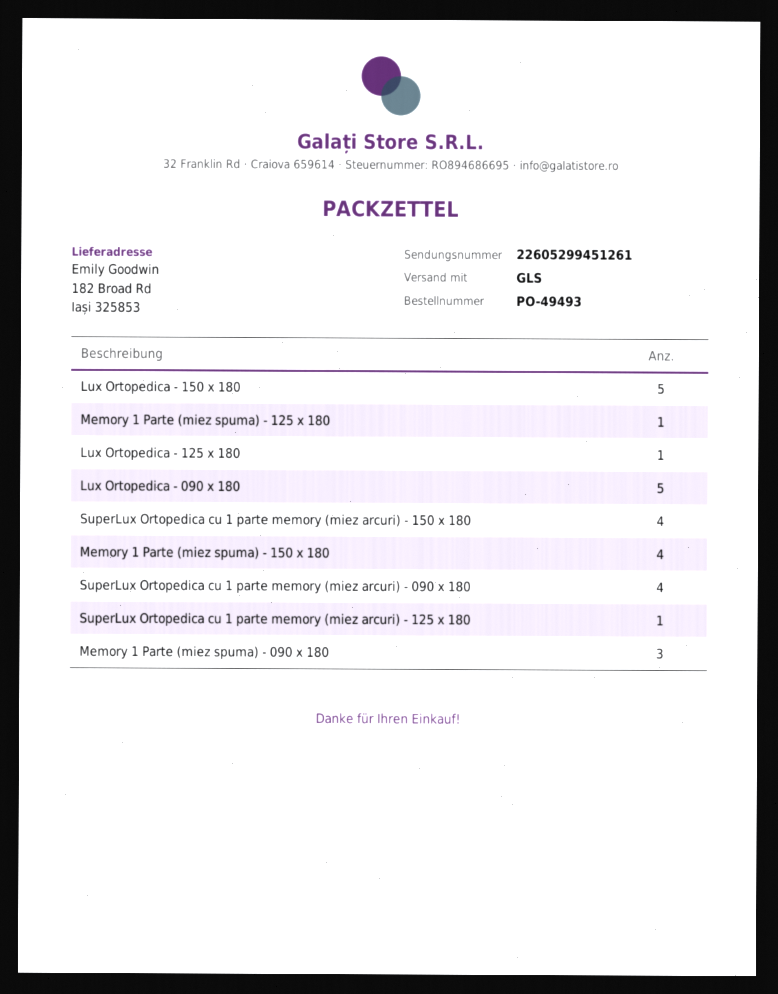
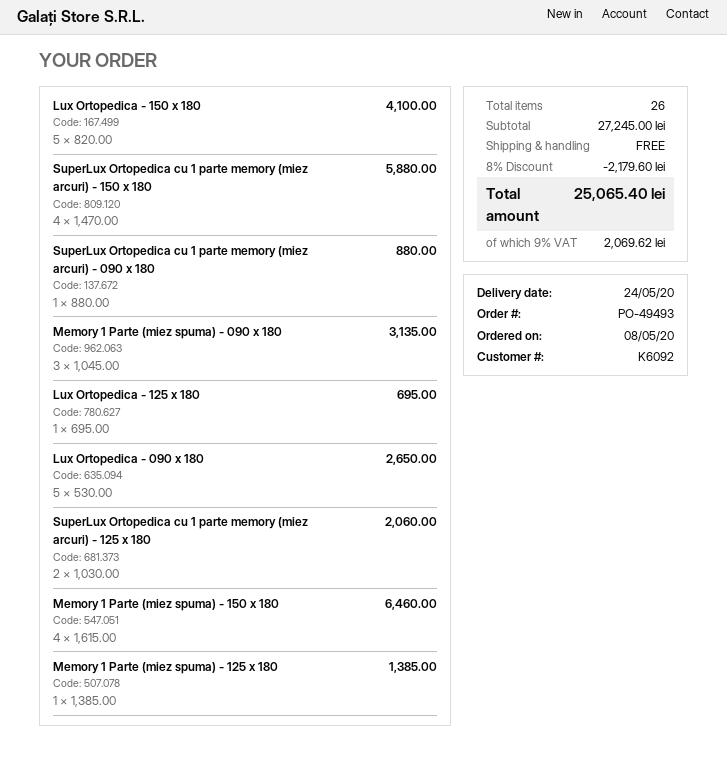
SuperLux Ortopedica cu 1 parte memory (miez arcuri) - 090 x 180: 4 -> 1
SuperLux Ortopedica cu 1 parte memory (miez arcuri) - 125 x 180: 1 -> 2

